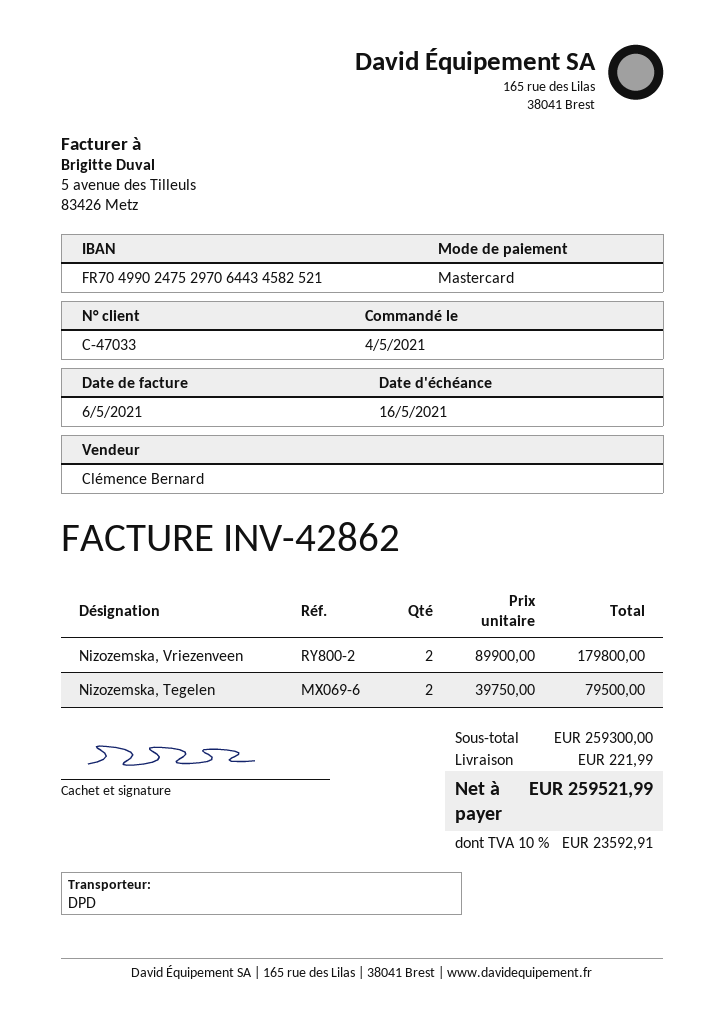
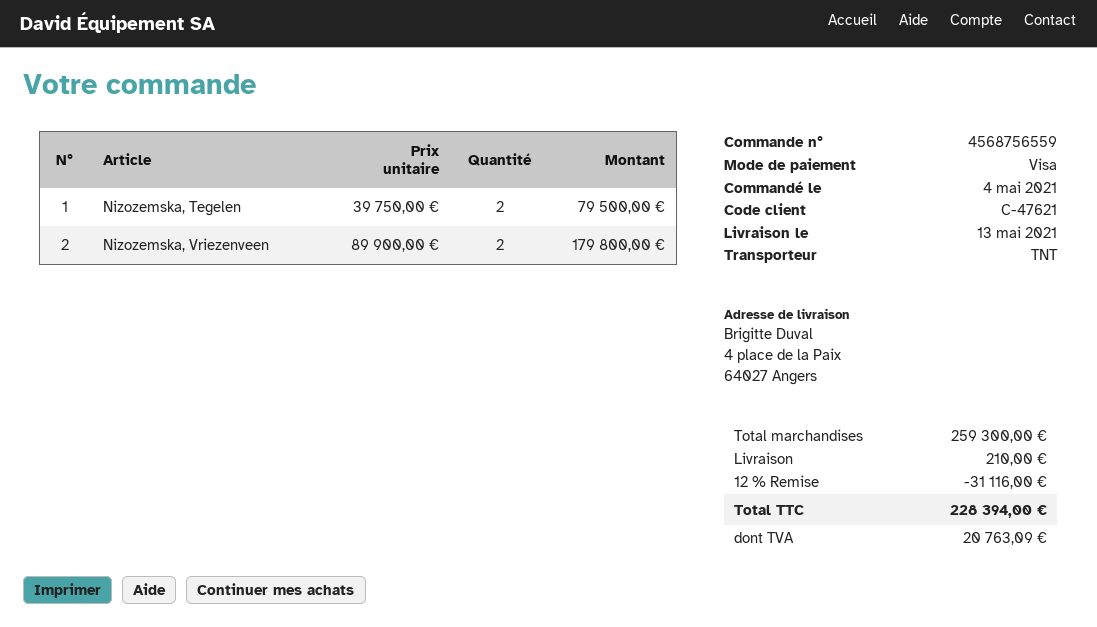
customer number: C-47033 -> C-47621
payment method: Mastercard -> Visa
shipping method: DPD -> TNT
discount: none -> 12% = 31116.00
shipping: 221.99 -> 210.00
tax: 23592.91 -> 20763.09
total: 259521.99 -> 228394.00

